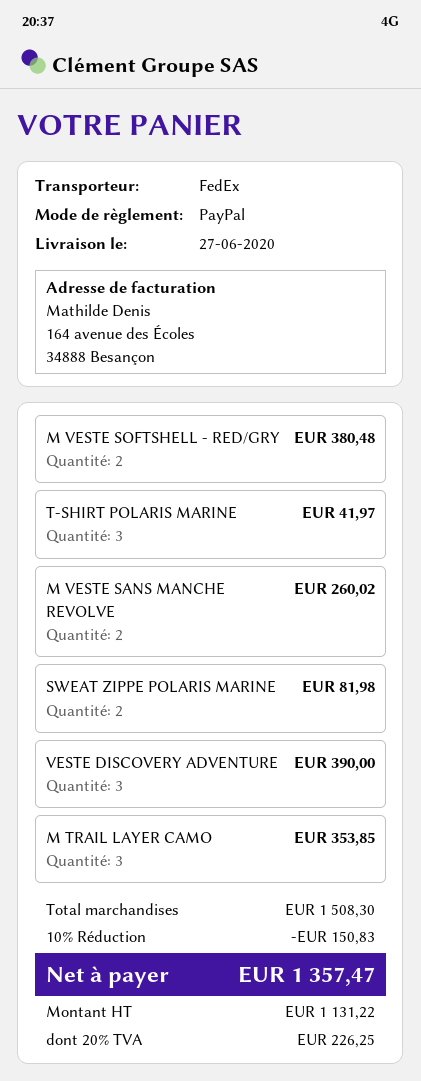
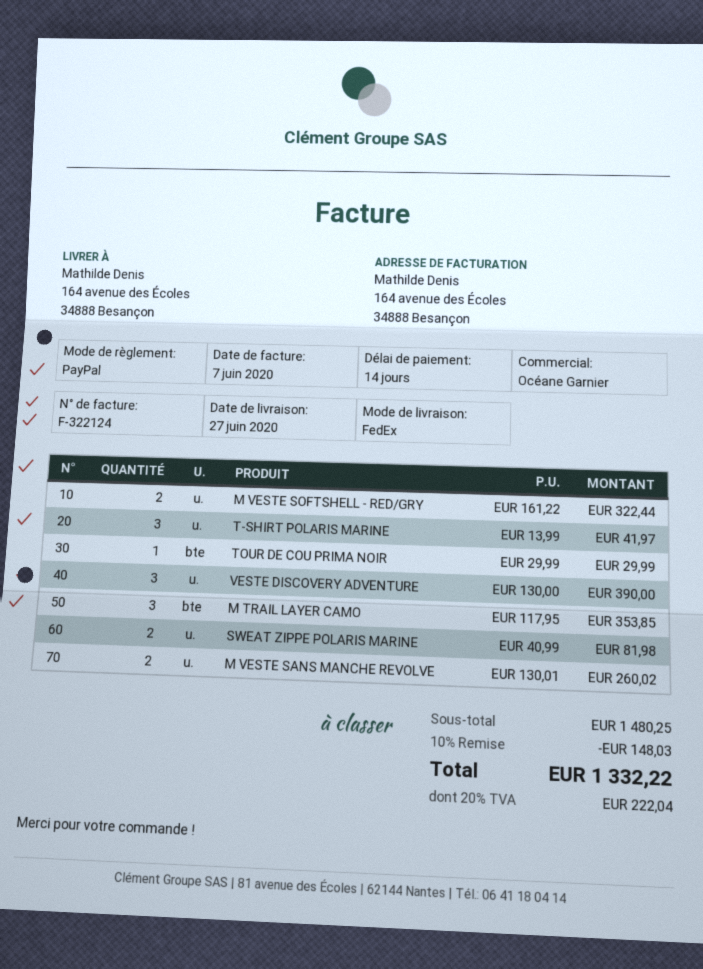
M VESTE SOFTSHELL - RED/GRY: 2 for 380.48 -> 2 for 322.44
TOUR DE COU PRIMA NOIR: none -> 1 for 29.99
subtotal: 1508.30 -> 1480.25
discount: 10% = 150.83 -> 10% = 148.03
tax: 20% = 226.25 -> 20% = 222.04
total: 1357.47 -> 1332.22

